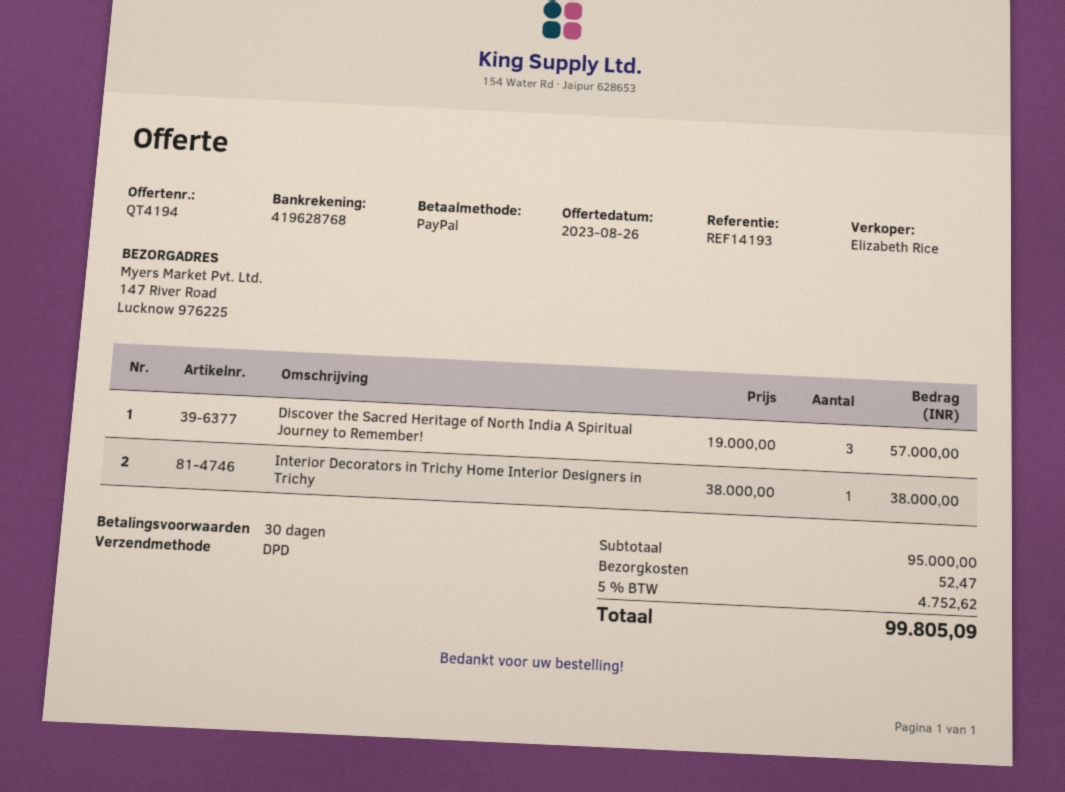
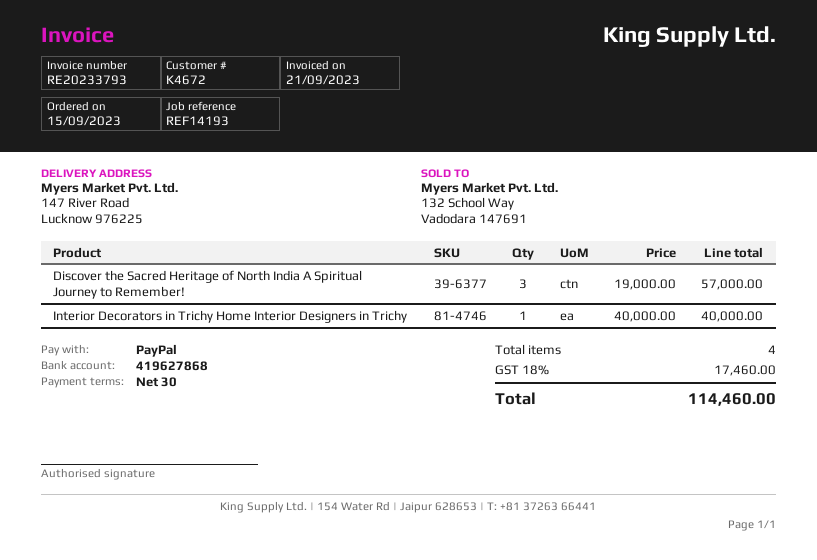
bank account: 419628768 -> 419627868
Interior Decorators in Trichy Home Interior Designers in Trichy: 1 x 38000.00 = 38000.00 -> 1 x 40000.00 = 40000.00
shipping: 52.47 -> none
tax: 5% = 4752.62 -> 18% = 17460.00
total: 99805.09 -> 114460.00

